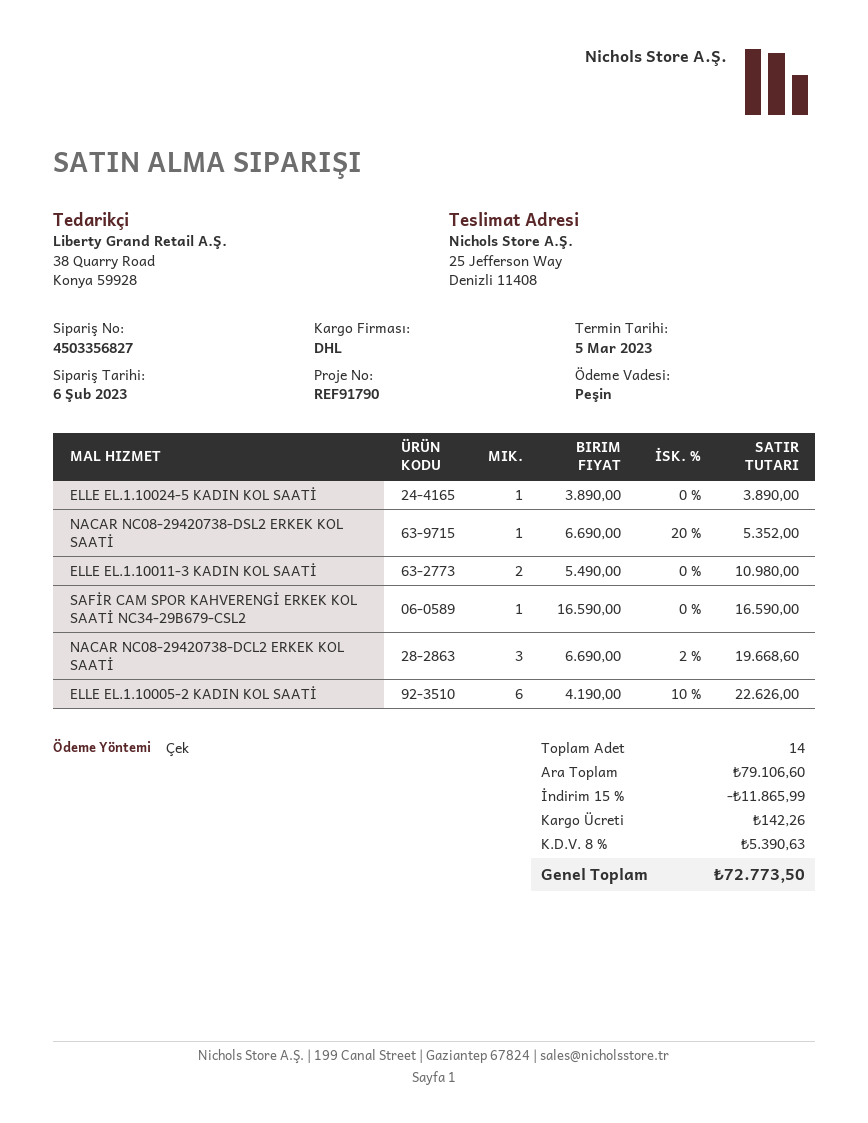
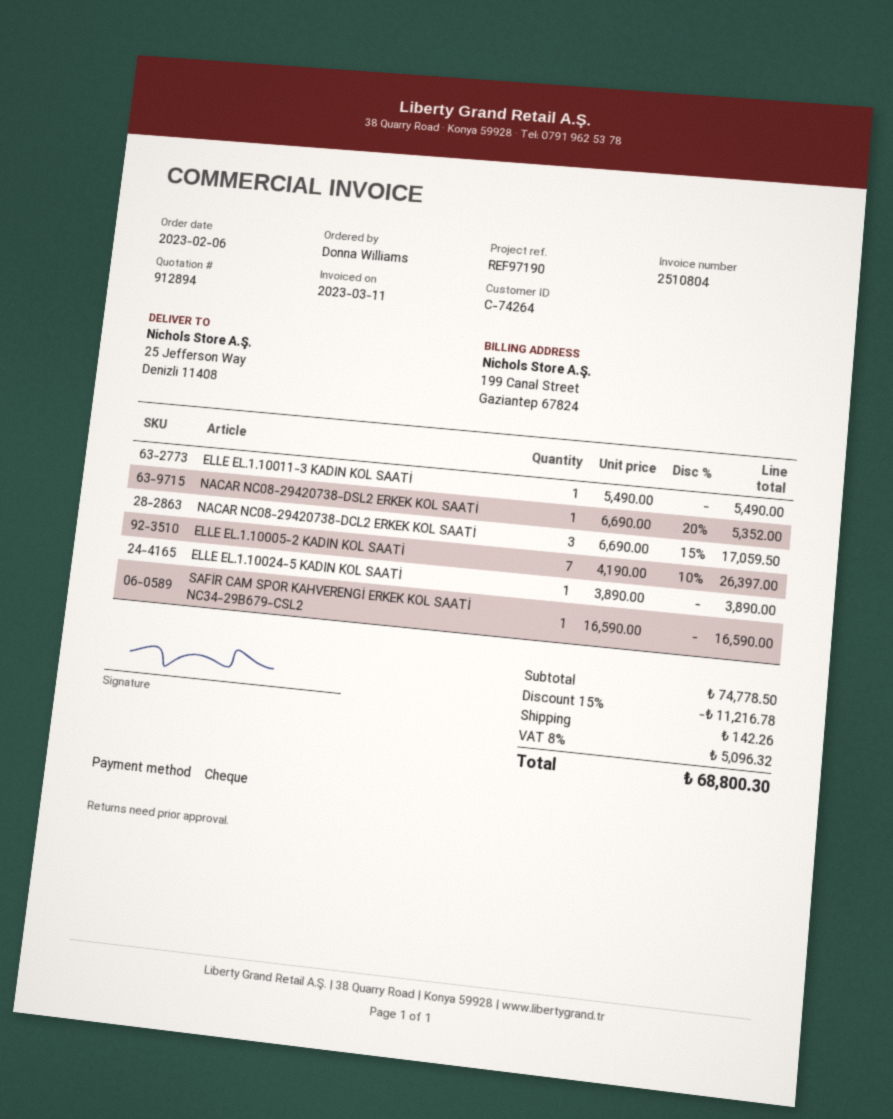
reference: REF91790 -> REF97190
ELLE EL.1.10011-3 KADIN KOL SAATİ: 2 x 5490.00 = 10980.00 -> 1 x 5490.00 = 5490.00
NACAR NC08-29420738-DCL2 ERKEK KOL SAATİ: 3 x 6690.00 - 2% = 19668.60 -> 3 x 6690.00 - 15% = 17059.50
ELLE EL.1.10005-2 KADIN KOL SAATİ: 6 x 4190.00 - 10% = 22626.00 -> 7 x 4190.00 - 10% = 26397.00
subtotal: 79106.60 -> 74778.50
discount: 15% = 11865.99 -> 15% = 11216.78
tax: 8% = 5390.63 -> 8% = 5096.32
total: 72773.50 -> 68800.30

